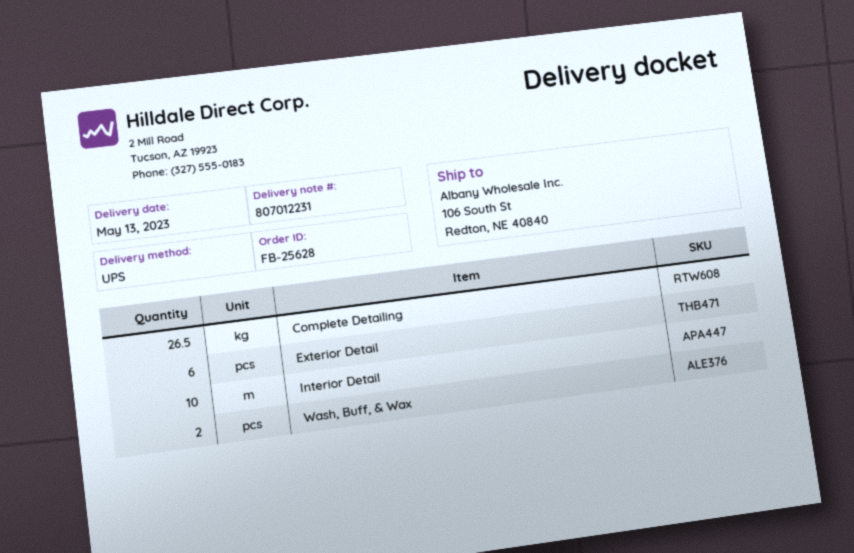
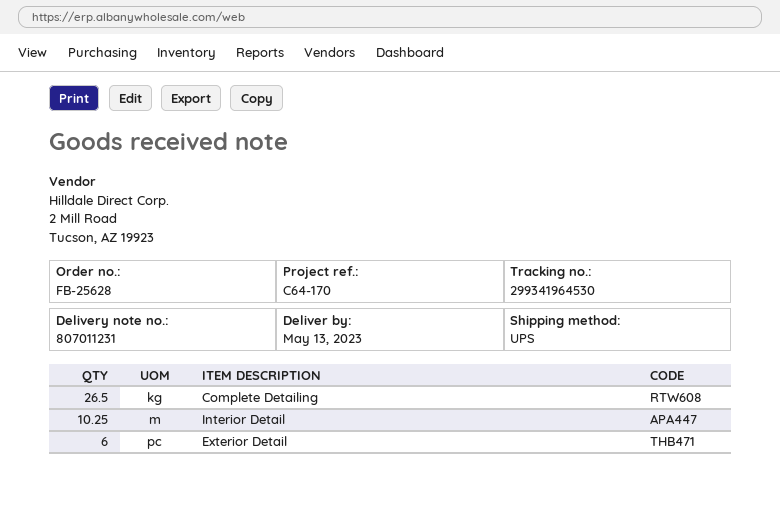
delivery note number: 807012231 -> 807011231
Interior Detail: 10 -> 10.25
Wash, Buff, & Wax: 2 -> none

